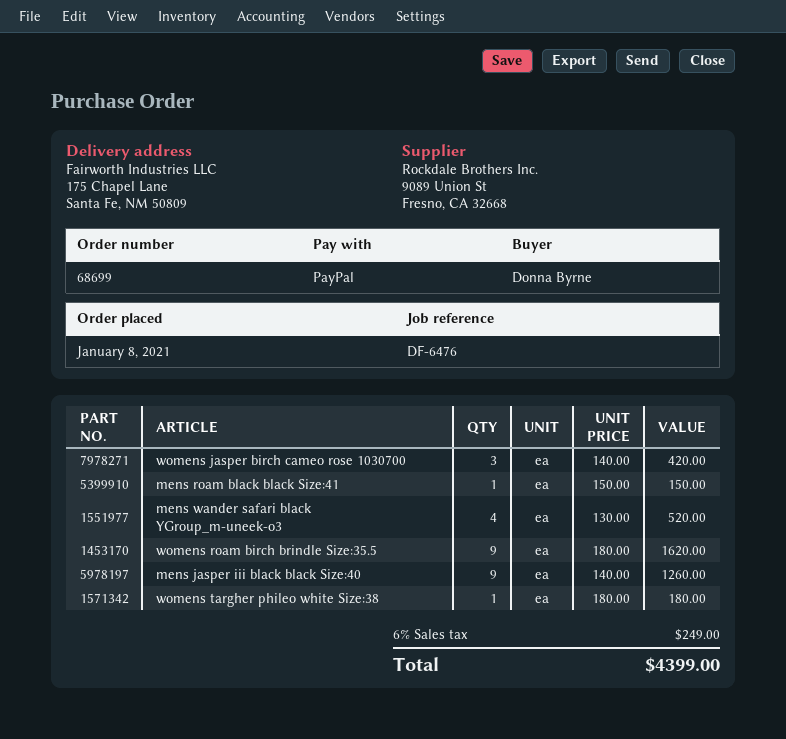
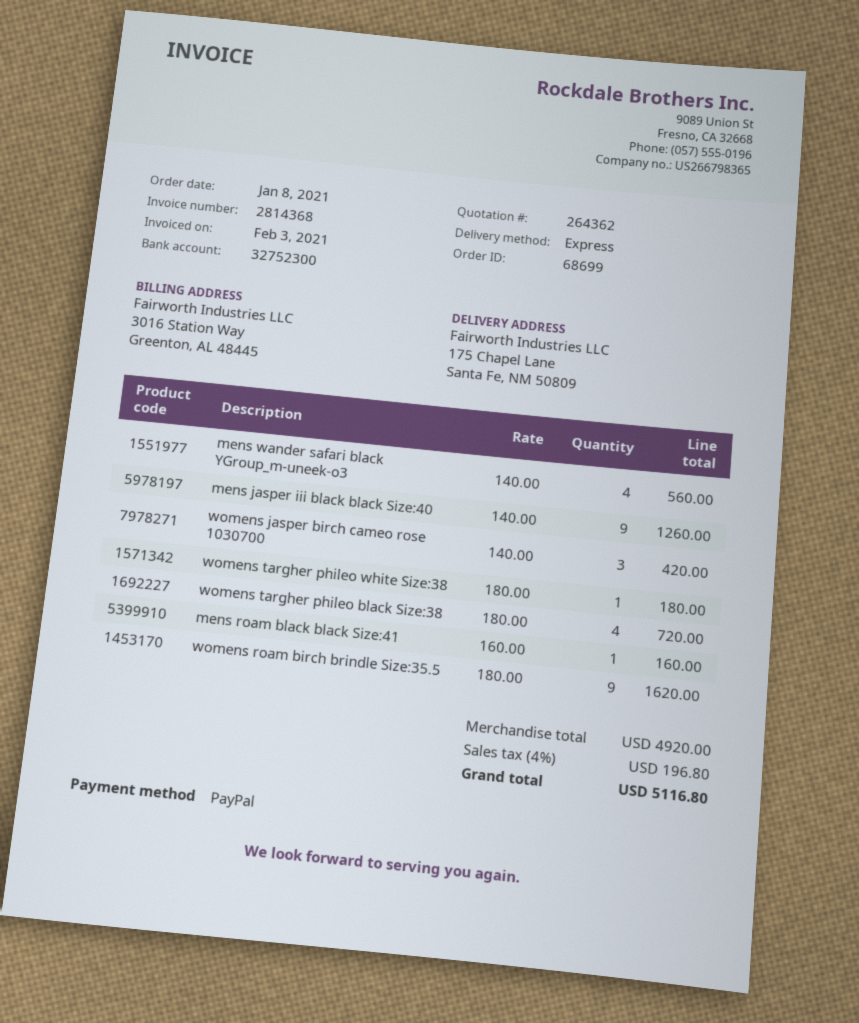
mens roam black black Size:41: 1 x 150.00 = 150.00 -> 1 x 160.00 = 160.00
mens wander safari black YGroup_m-uneek-o3: 4 x 130.00 = 520.00 -> 4 x 140.00 = 560.00
womens targher phileo black Size:38: none -> 4 x 180.00 = 720.00
tax: 6% = 249.00 -> 4% = 196.80
total: 4399.00 -> 5116.80

